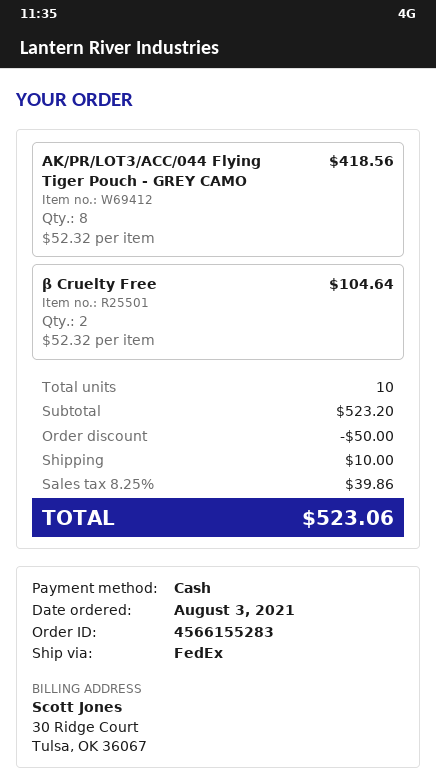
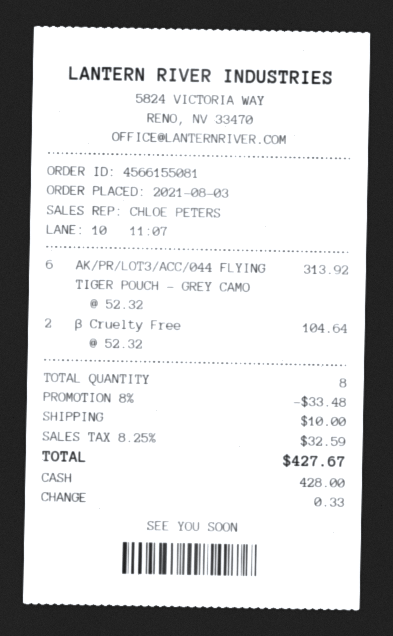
order number: 4566155283 -> 4566155081
AK/PR/LOT3/ACC/044 Flying Tiger Pouch - GREY CAMO: 8 x 52.32 = 418.56 -> 6 x 52.32 = 313.92
total quantity: 10 -> 8
discount: 50.00 -> 33.48
tax: 8.25% = 39.86 -> 8.25% = 32.59
total: 523.06 -> 427.67

